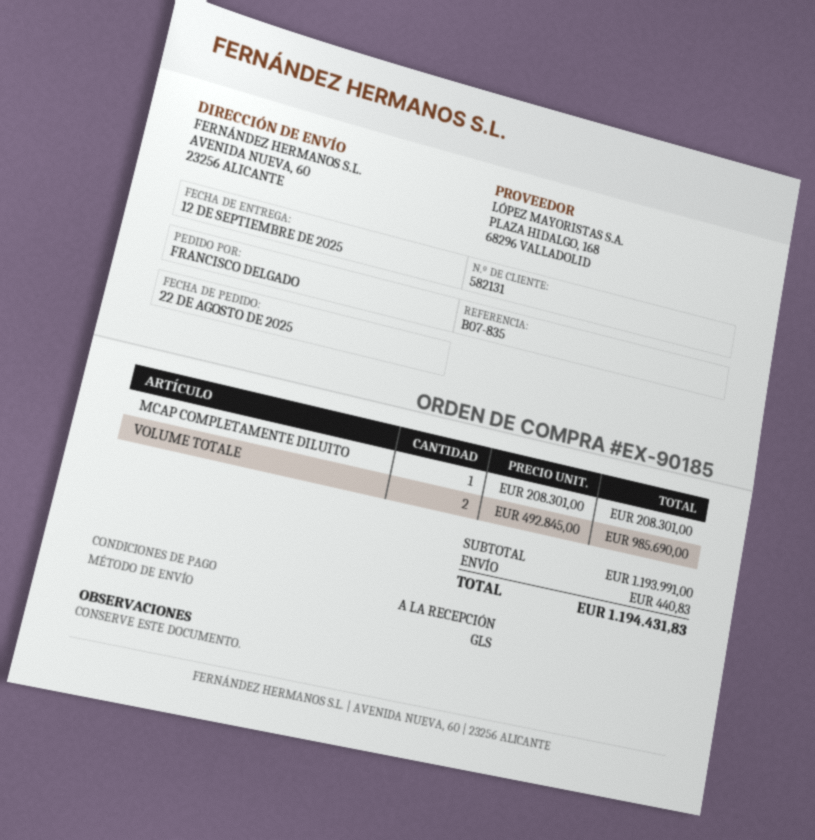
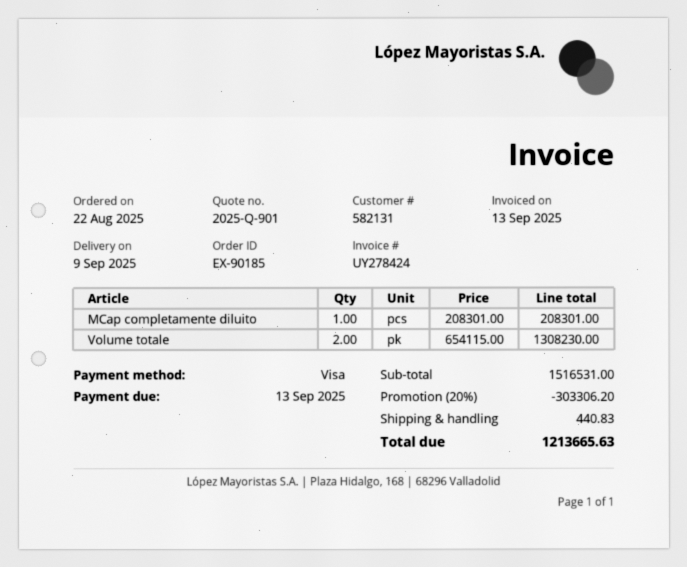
delivery date: 2025-09-12 -> 2025-09-09
VOLUME TOTALE: 2 x 492845.00 = 985690.00 -> 2 x 654115.00 = 1308230.00
subtotal: 1193991.00 -> 1516531.00
discount: none -> 20% = 303306.20
total: 1194431.83 -> 1213665.63

